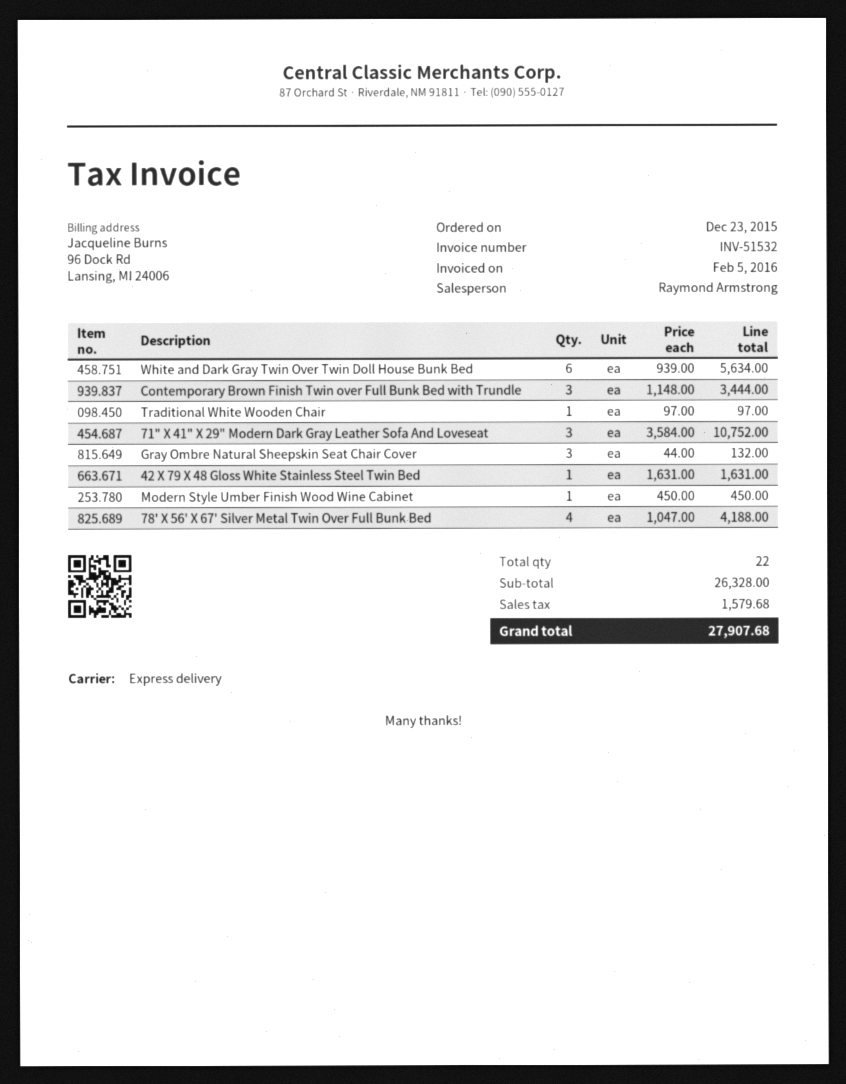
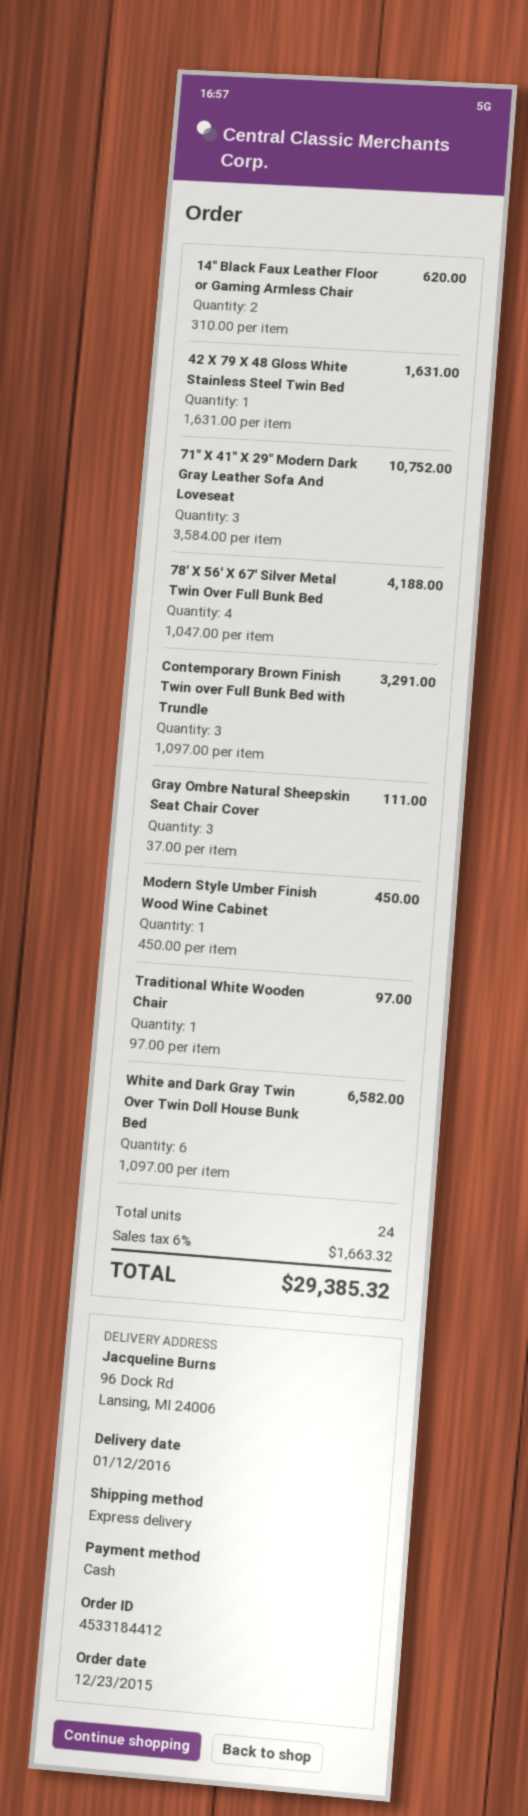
White and Dark Gray Twin Over Twin Doll House Bunk Bed: 6 x 939.00 = 5634.00 -> 6 x 1097.00 = 6582.00
Contemporary Brown Finish Twin over Full Bunk Bed with Trundle: 3 x 1148.00 = 3444.00 -> 3 x 1097.00 = 3291.00
Gray Ombre Natural Sheepskin Seat Chair Cover: 3 x 44.00 = 132.00 -> 3 x 37.00 = 111.00
14" Black Faux Leather Floor or Gaming Armless Chair: none -> 2 x 310.00 = 620.00
total quantity: 22 -> 24
tax: 1579.68 -> 1663.32
total: 27907.68 -> 29385.32

